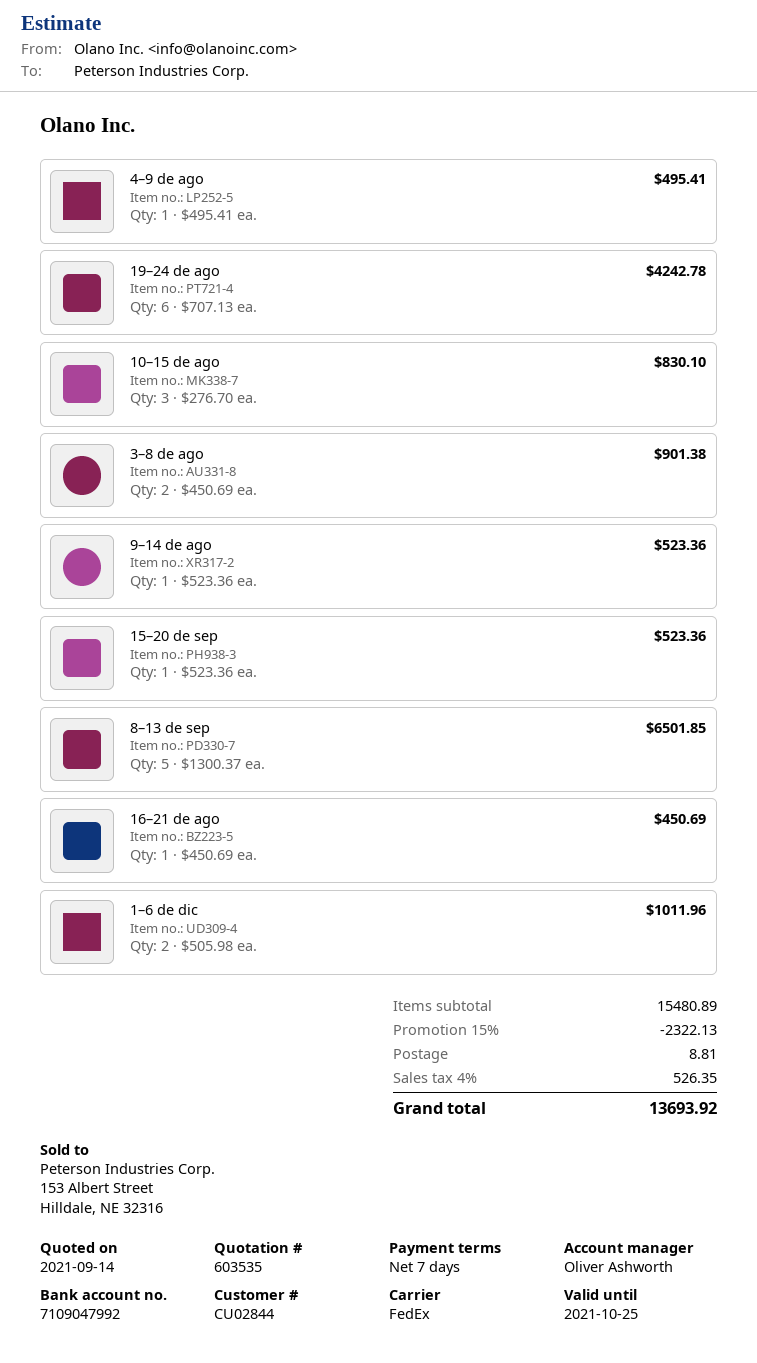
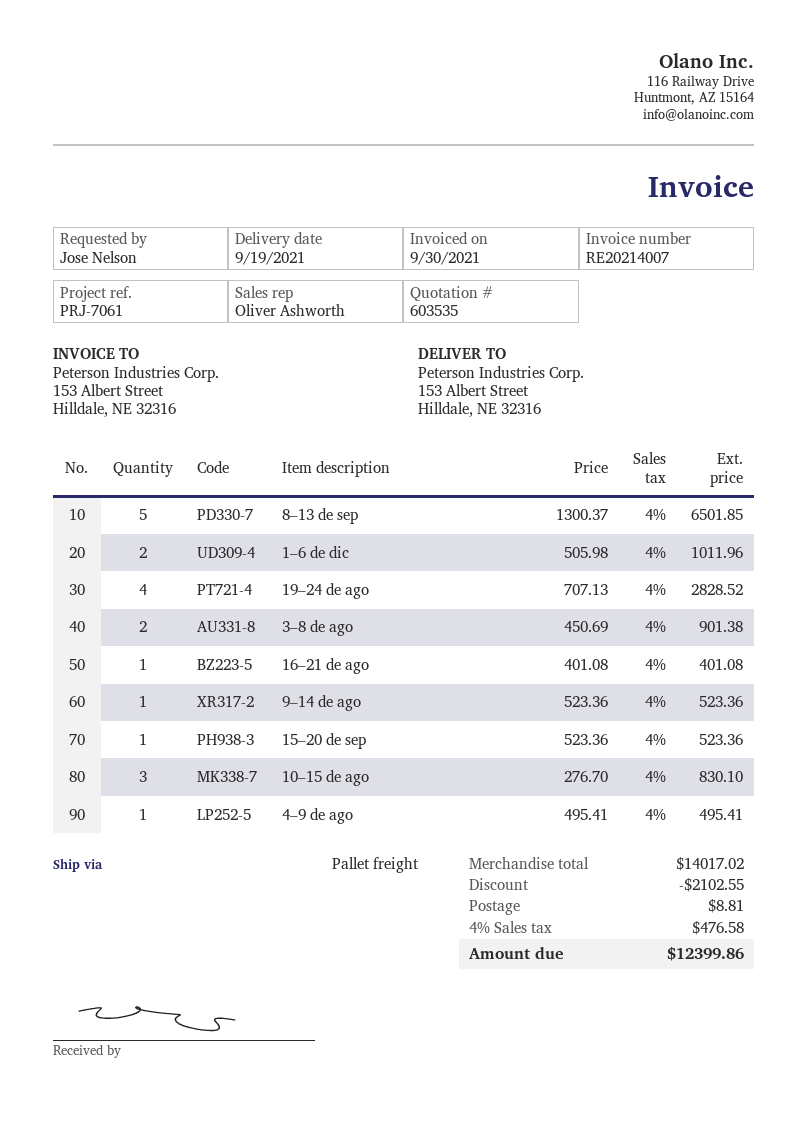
shipping method: FedEx -> pallet freight
19–24 de ago: 6 x 707.13 = 4242.78 -> 4 x 707.13 = 2828.52
16–21 de ago: 1 x 450.69 = 450.69 -> 1 x 401.08 = 401.08
subtotal: 15480.89 -> 14017.02
discount: 2322.13 -> 2102.55
tax: 4% = 526.35 -> 4% = 476.58
total: 13693.92 -> 12399.86

